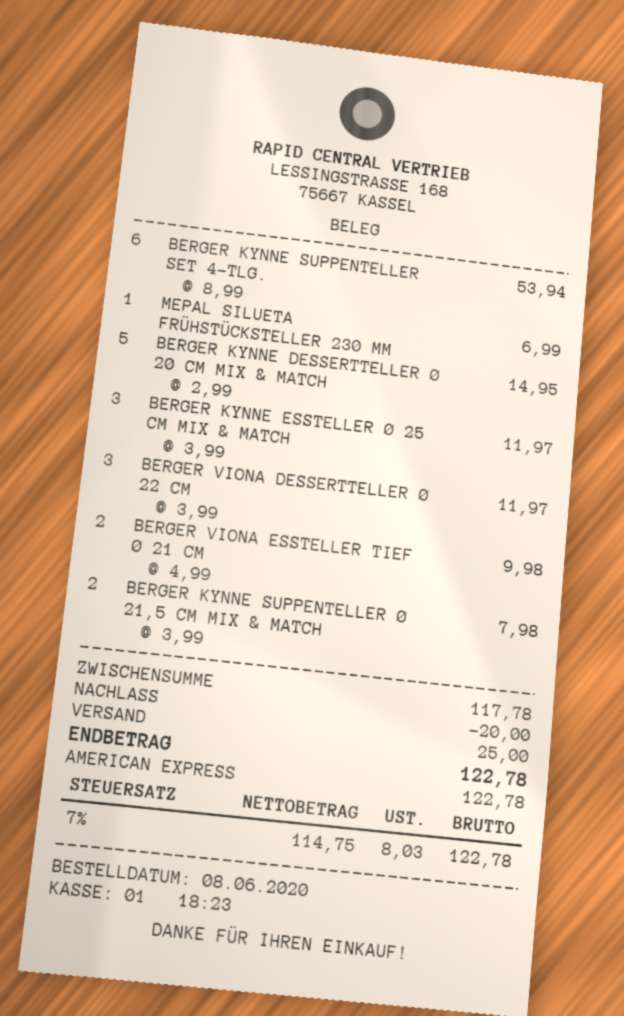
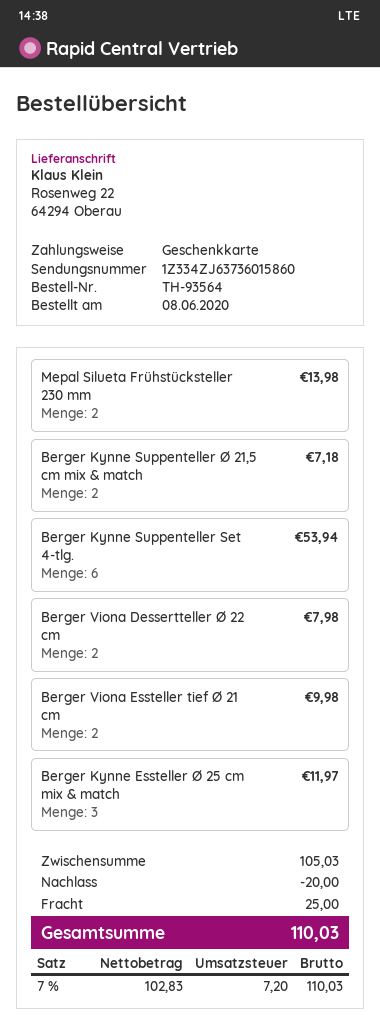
payment method: American Express -> gift card
MEPAL SILUETA FRÜHSTÜCKSTELLER 230 MM: 1 for 6.99 -> 2 for 13.98
BERGER KYNNE DESSERTTELLER Ø 20 CM MIX & MATCH: 5 for 14.95 -> none
BERGER VIONA DESSERTTELLER Ø 22 CM: 3 for 11.97 -> 2 for 7.98
BERGER KYNNE SUPPENTELLER Ø 21,5 CM MIX & MATCH: 2 for 7.98 -> 2 for 7.18
subtotal: 117.78 -> 105.03
net: 114.75 -> 102.83
tax: 7% = 8.03 -> 7% = 7.20
total: 122.78 -> 110.03

